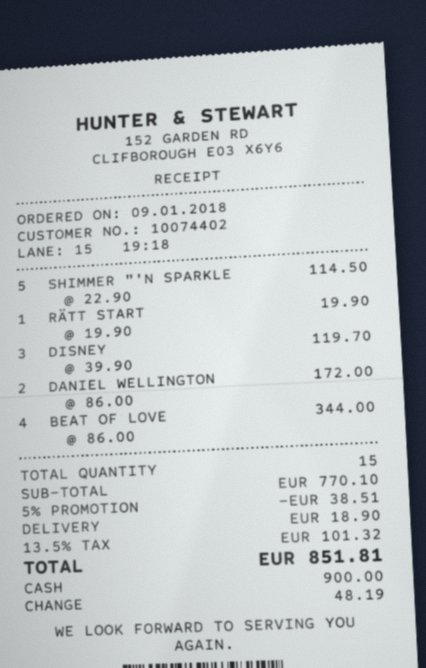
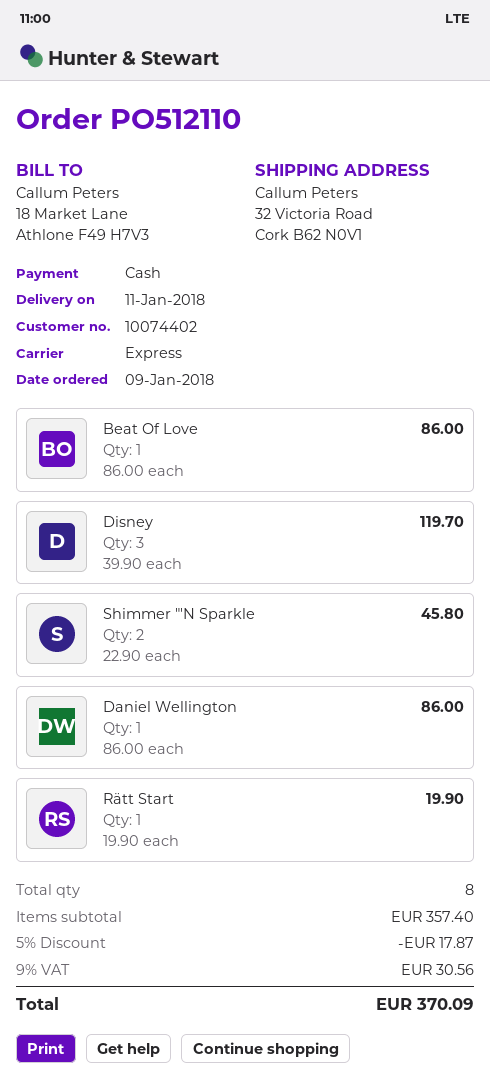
SHIMMER "'N SPARKLE: 5 x 22.90 = 114.50 -> 2 x 22.90 = 45.80
DANIEL WELLINGTON: 2 x 86.00 = 172.00 -> 1 x 86.00 = 86.00
BEAT OF LOVE: 4 x 86.00 = 344.00 -> 1 x 86.00 = 86.00
total quantity: 15 -> 8
subtotal: 770.10 -> 357.40
discount: 5% = 38.51 -> 5% = 17.87
shipping: 18.90 -> none
tax: 13.5% = 101.32 -> 9% = 30.56
total: 851.81 -> 370.09

